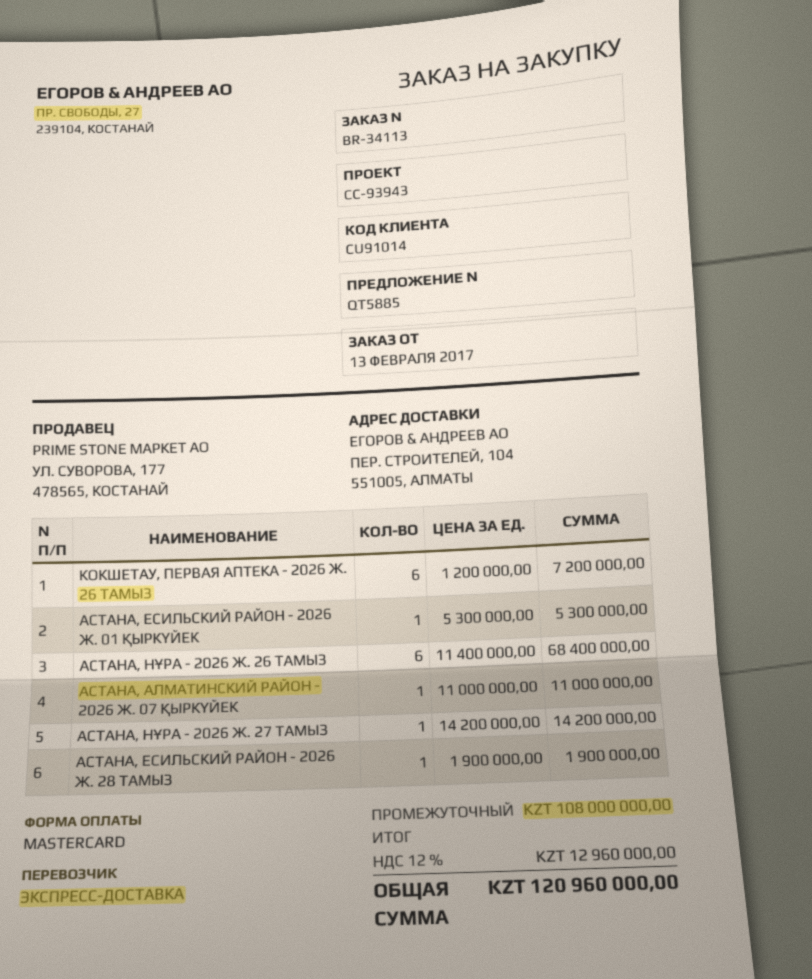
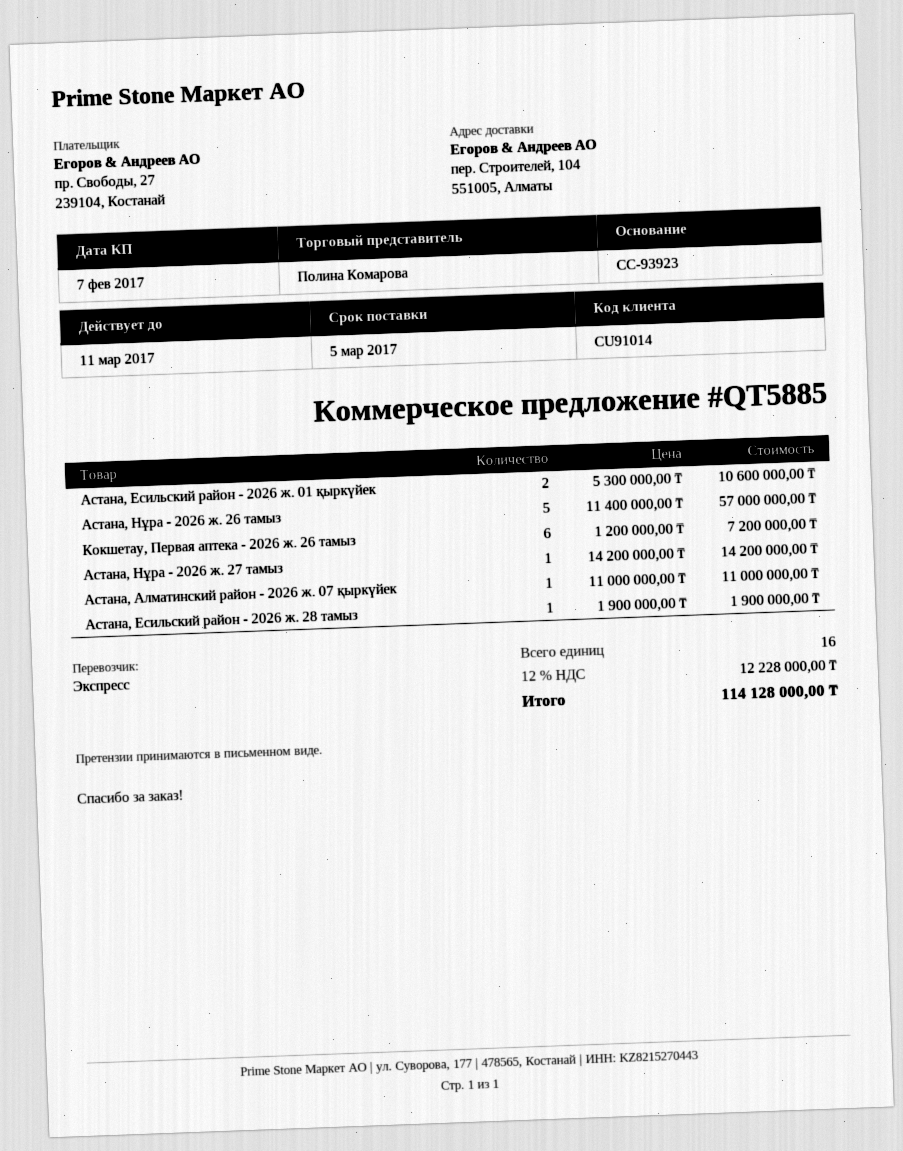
reference: CC-93943 -> CC-93923
АСТАНА, ЕСИЛЬСКИЙ РАЙОН - 2026 Ж. 01 ҚЫРКҮЙЕК: 1 x 5300000.00 = 5300000.00 -> 2 x 5300000.00 = 10600000.00
АСТАНА, НҰРА - 2026 Ж. 26 ТАМЫЗ: 6 x 11400000.00 = 68400000.00 -> 5 x 11400000.00 = 57000000.00
tax: 12% = 12960000.00 -> 12% = 12228000.00
total: 120960000.00 -> 114128000.00

